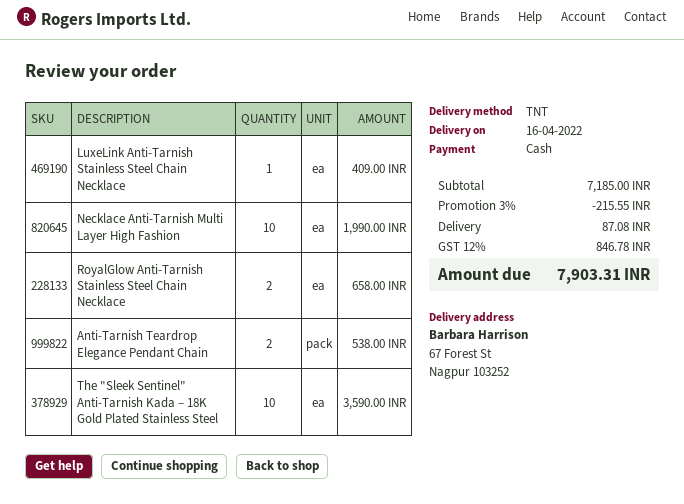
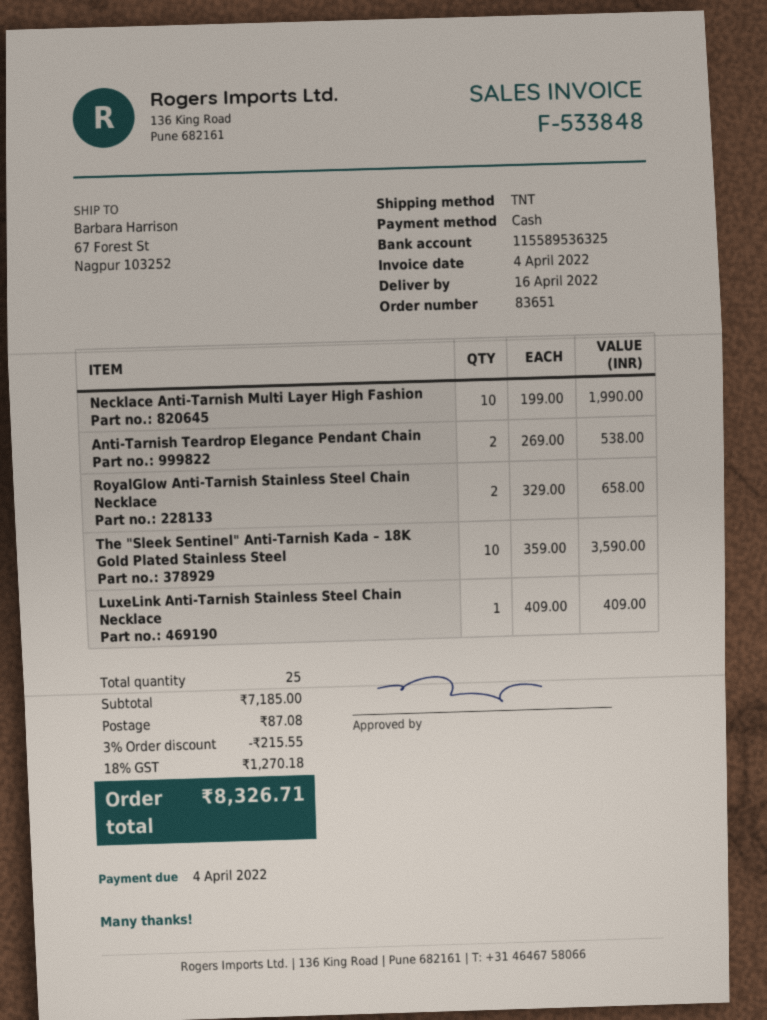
tax: 12% = 846.78 -> 18% = 1270.18
total: 7903.31 -> 8326.71

